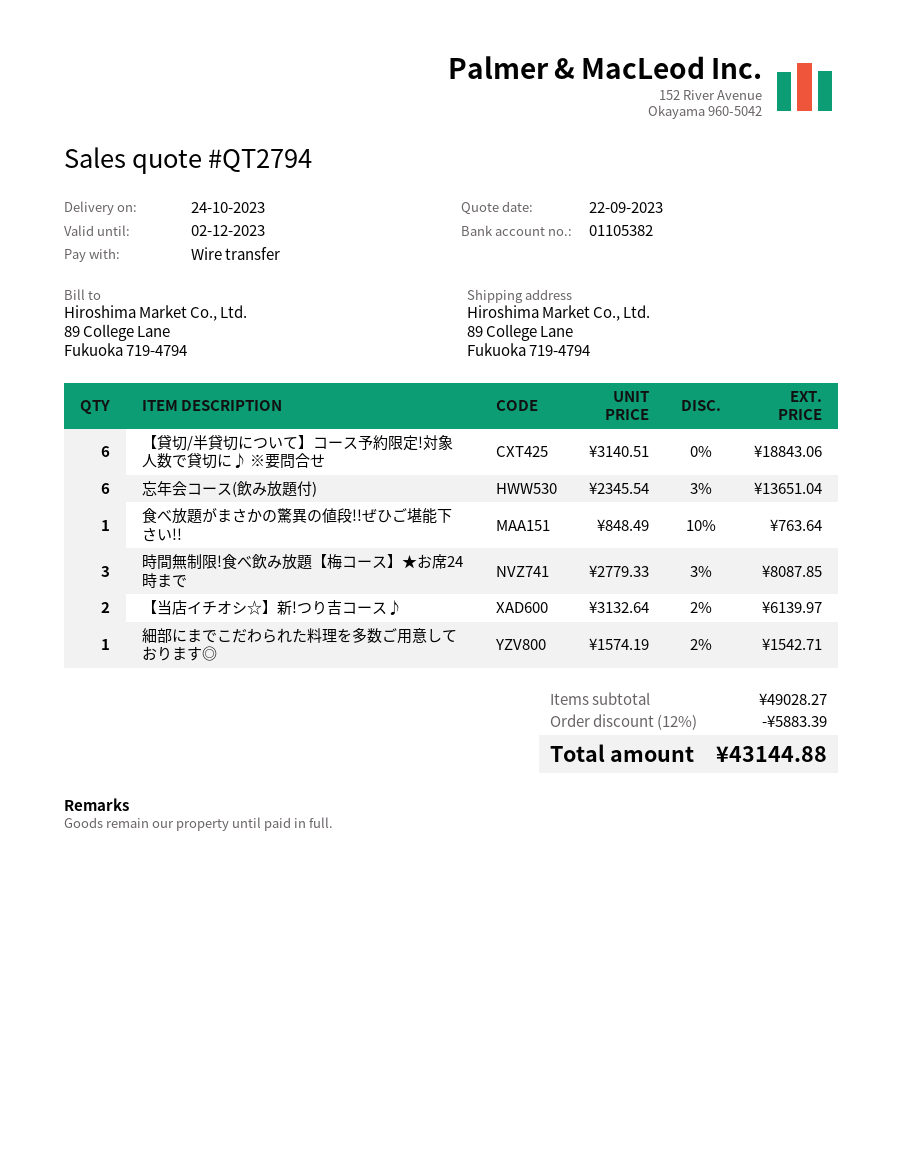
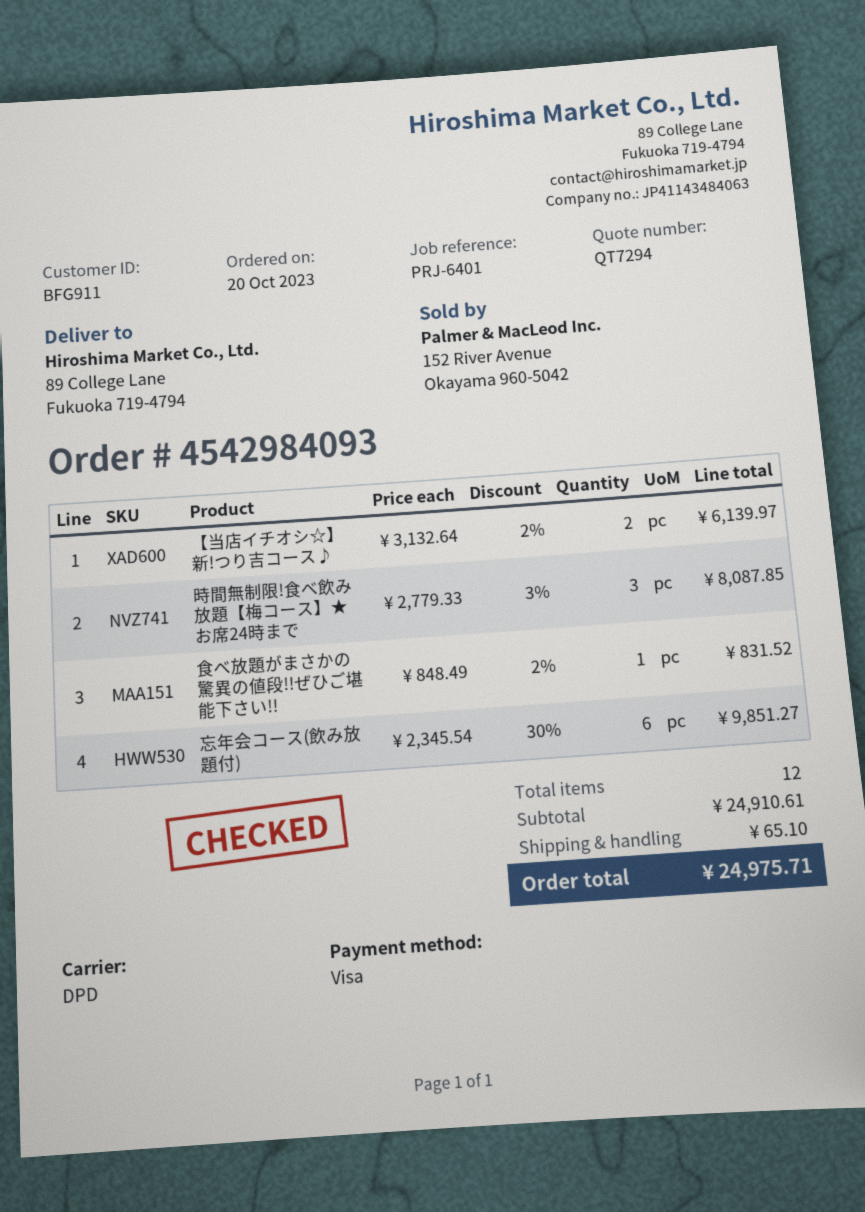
quote number: QT2794 -> QT7294
payment method: bank transfer -> Visa
【貸切/半貸切について】コース予約限定!対象人数で貸切に♪ ※要問合せ: 6 x 3140.51 = 18843.06 -> none
忘年会コース(飲み放題付): 6 x 2345.54 - 3% = 13651.04 -> 6 x 2345.54 - 30% = 9851.27
食べ放題がまさかの驚異の値段!!ぜひご堪能下さい!!: 1 x 848.49 - 10% = 763.64 -> 1 x 848.49 - 2% = 831.52
細部にまでこだわられた料理を多数ご用意しております◎: 1 x 1574.19 - 2% = 1542.71 -> none
subtotal: 49028.27 -> 24910.61
discount: 12% = 5883.39 -> none
shipping: none -> 65.10
total: 43144.88 -> 24975.71

